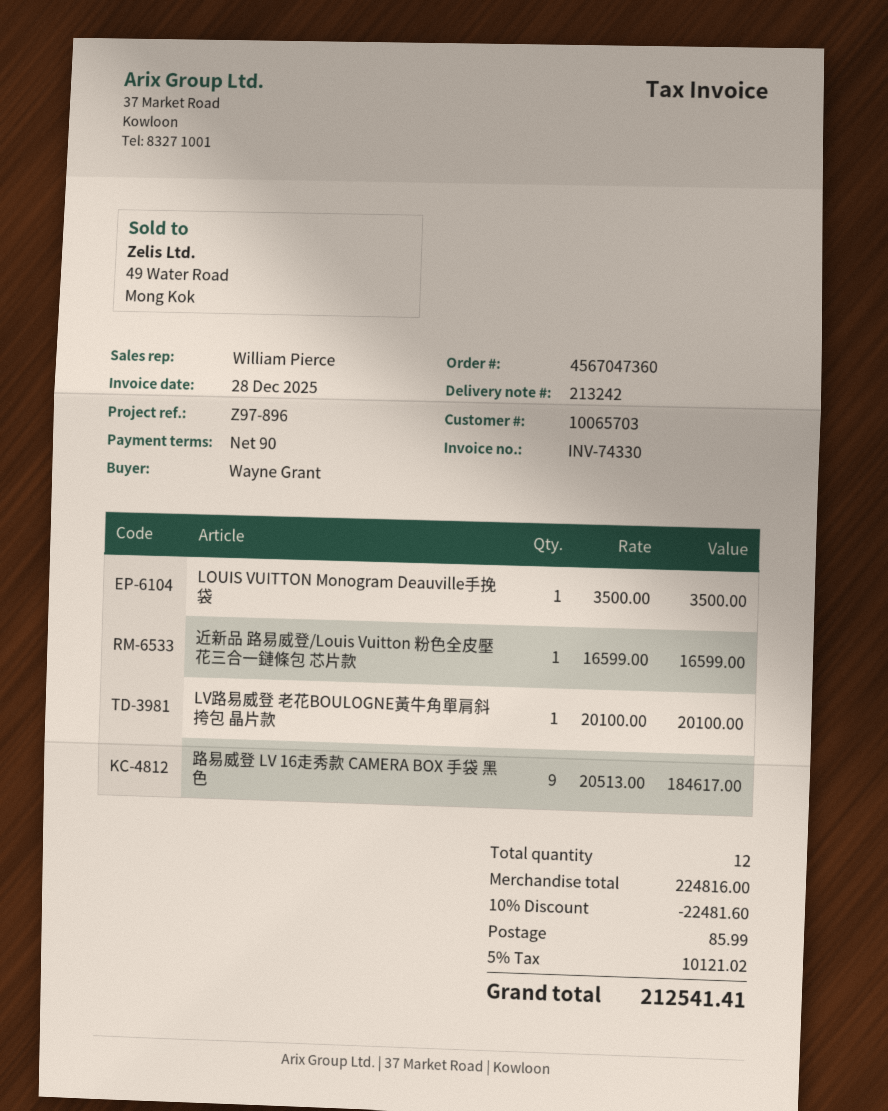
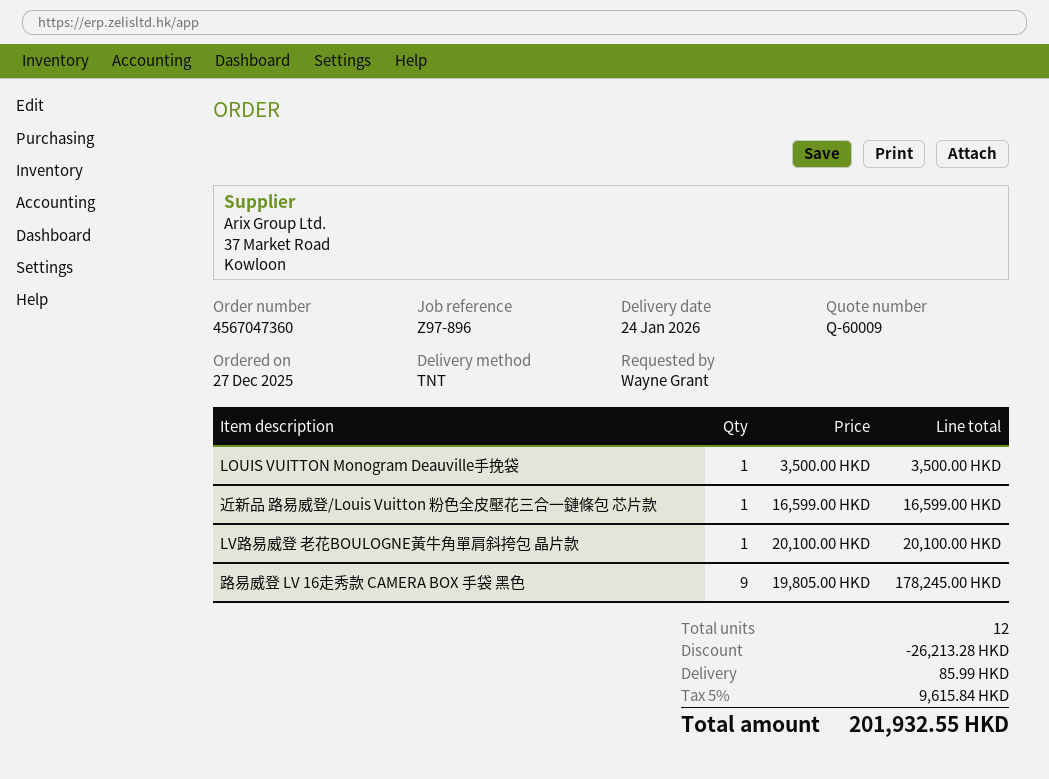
路易威登 LV 16走秀款 CAMERA BOX 手袋 黑色: 9 x 20513.00 = 184617.00 -> 9 x 19805.00 = 178245.00
discount: 22481.60 -> 26213.28
tax: 5% = 10121.02 -> 5% = 9615.84
total: 212541.41 -> 201932.55

